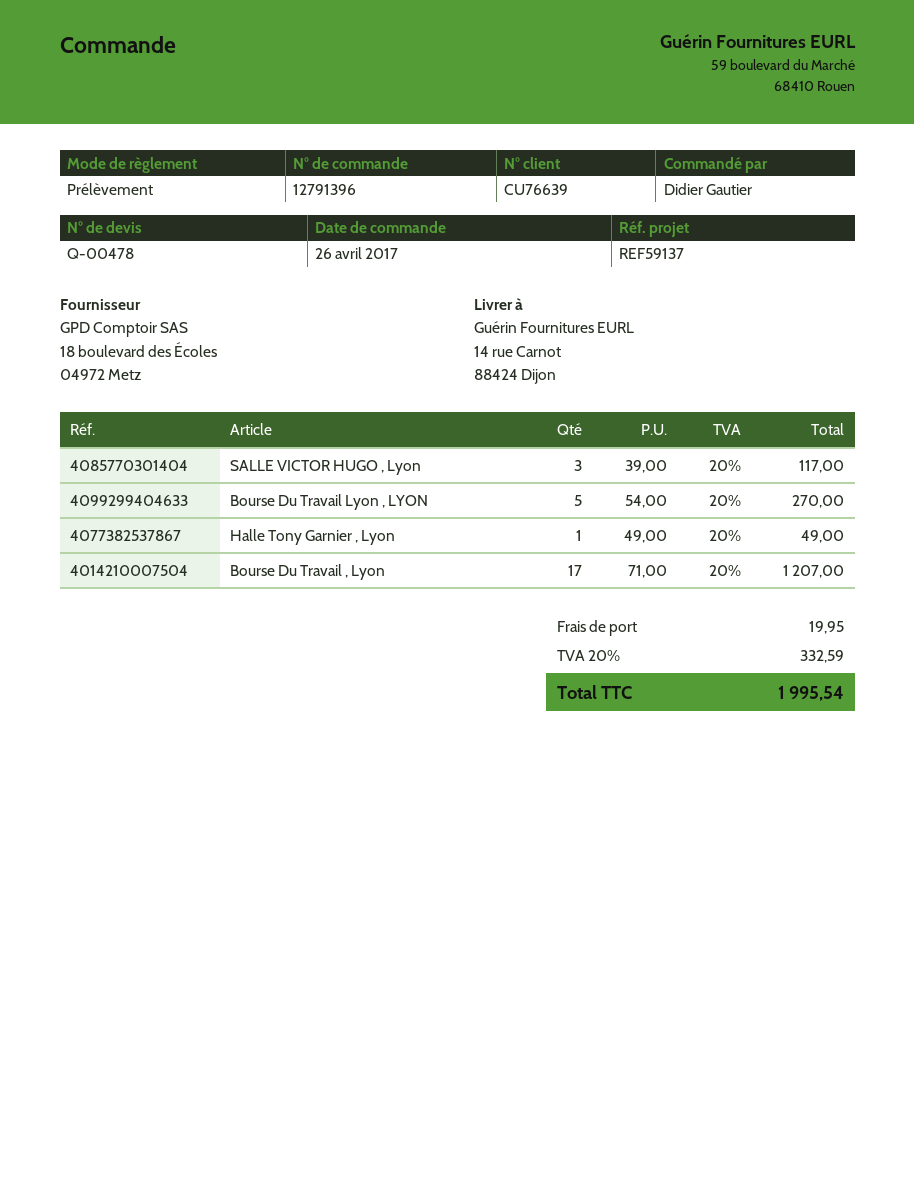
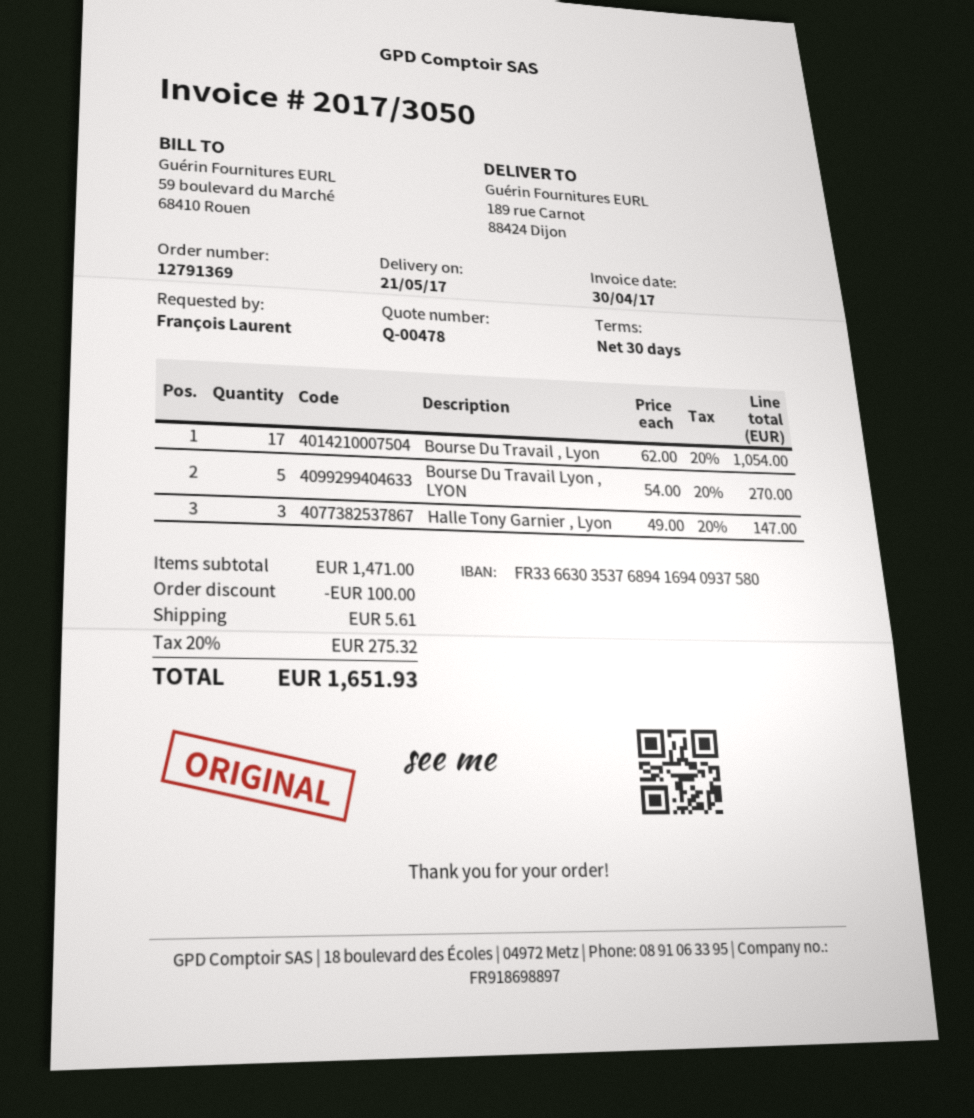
order number: 12791396 -> 12791369
ordered by: Didier Gautier -> François Laurent
ship to: 14 rue Carnot, 88424 Dijon -> 189 rue Carnot, 88424 Dijon
SALLE VICTOR HUGO , Lyon: 3 x 39.00 = 117.00 -> none
Halle Tony Garnier , Lyon: 1 x 49.00 = 49.00 -> 3 x 49.00 = 147.00
Bourse Du Travail , Lyon: 17 x 71.00 = 1207.00 -> 17 x 62.00 = 1054.00
discount: none -> 100.00
shipping: 19.95 -> 5.61
tax: 20% = 332.59 -> 20% = 275.32
total: 1995.54 -> 1651.93

